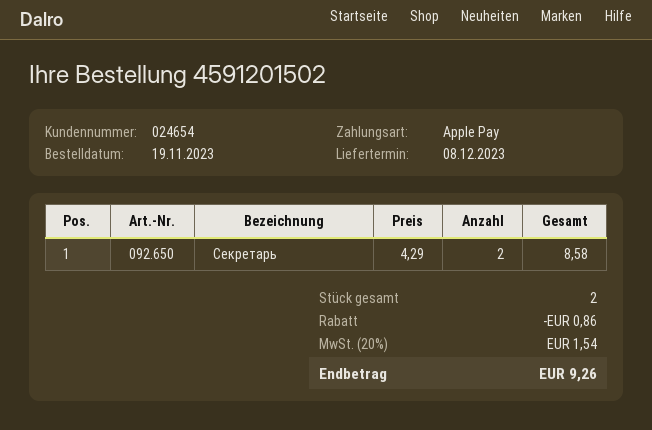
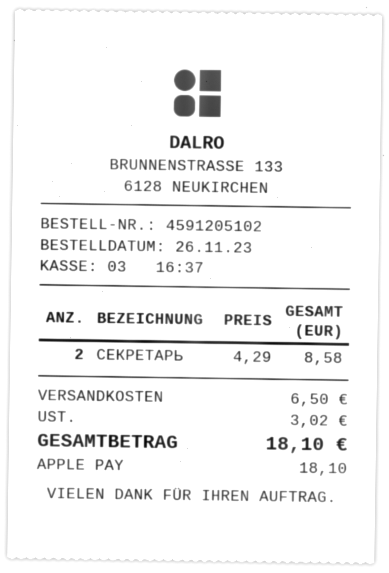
order number: 4591201502 -> 4591205102
order date: 2023-11-19 -> 2023-11-26
discount: 0.86 -> none
shipping: none -> 6.50
tax: 1.54 -> 3.02
total: 9.26 -> 18.10

